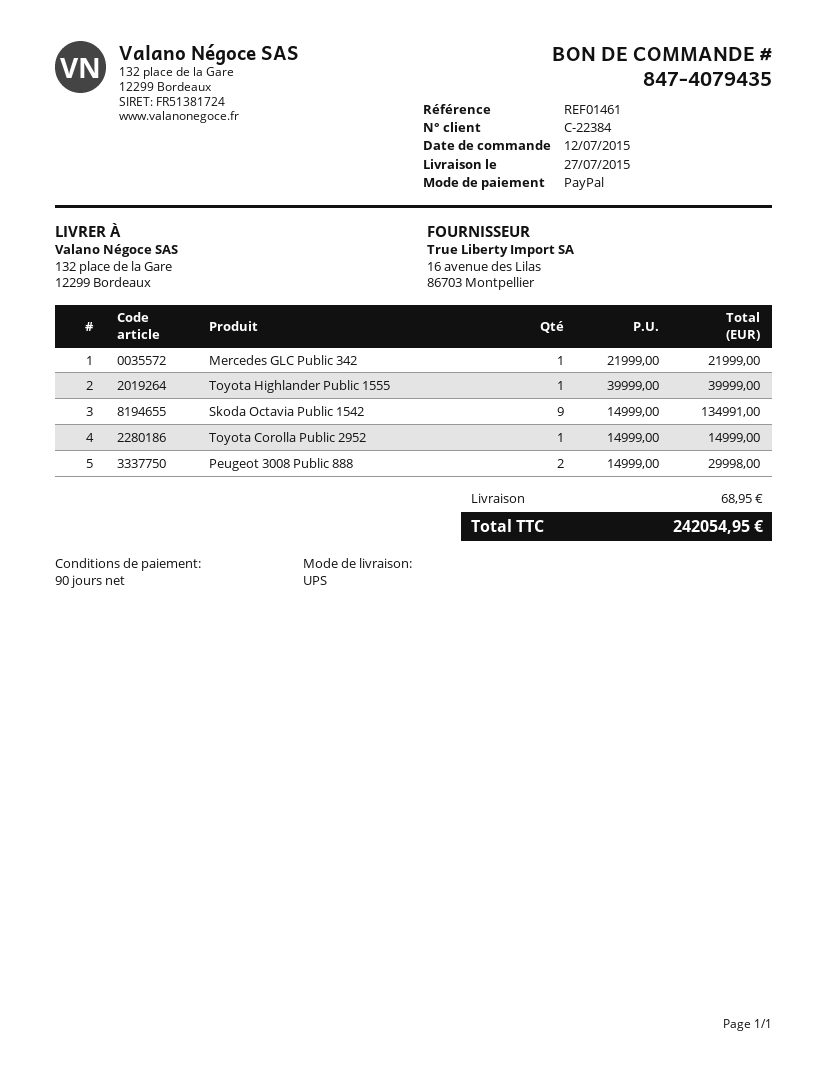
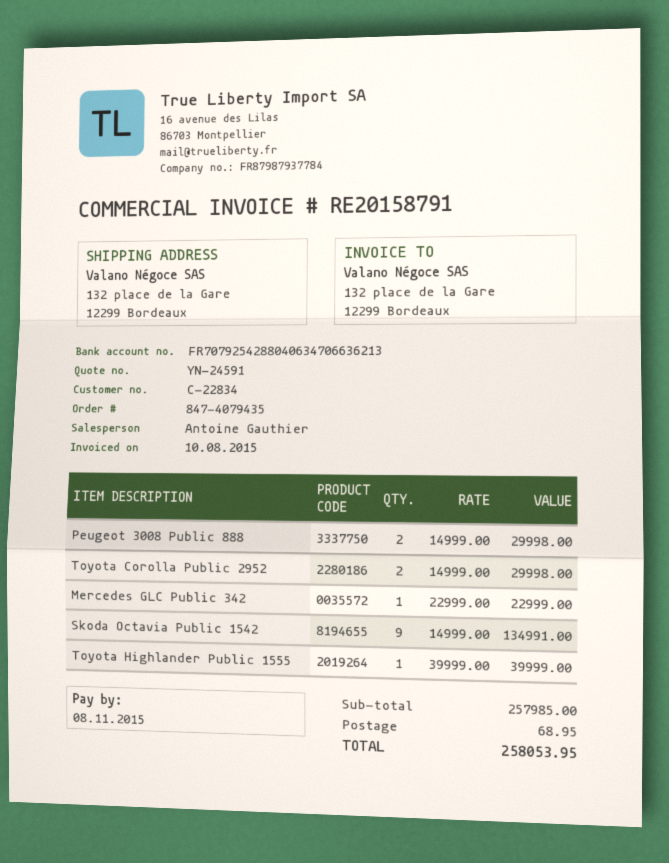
customer number: C-22384 -> C-22834
Mercedes GLC Public 342: 1 x 21999.00 = 21999.00 -> 1 x 22999.00 = 22999.00
Toyota Corolla Public 2952: 1 x 14999.00 = 14999.00 -> 2 x 14999.00 = 29998.00
total: 242054.95 -> 258053.95

